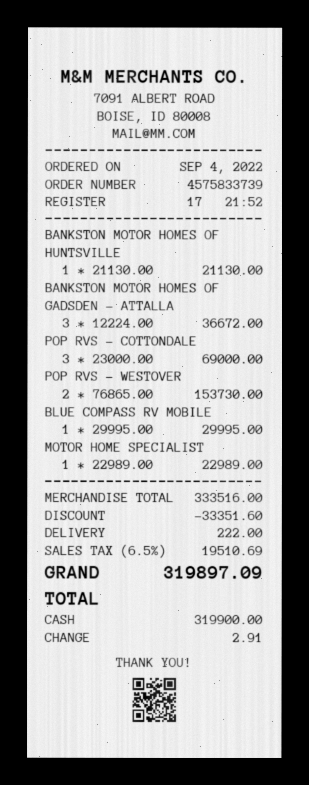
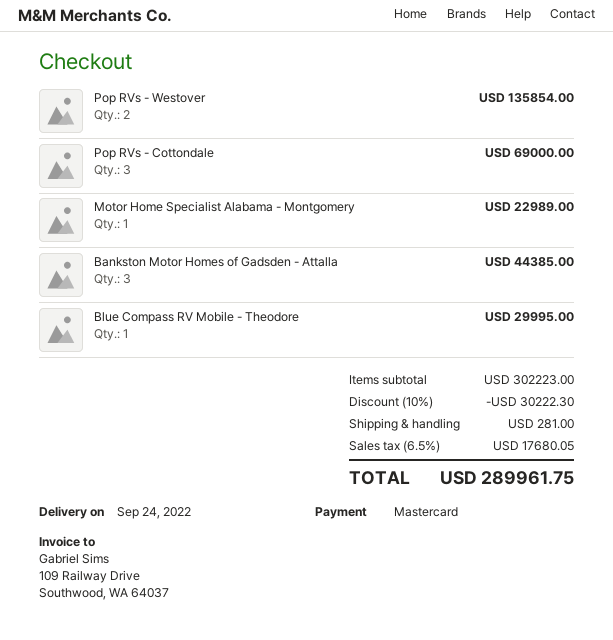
payment method: cash -> Mastercard
BANKSTON MOTOR HOMES OF HUNTSVILLE: 1 for 21130.00 -> none
BANKSTON MOTOR HOMES OF GADSDEN - ATTALLA: 3 for 36672.00 -> 3 for 44385.00
POP RVS - WESTOVER: 2 for 153730.00 -> 2 for 135854.00
subtotal: 333516.00 -> 302223.00
discount: 33351.60 -> 30222.30
shipping: 222.00 -> 281.00
tax: 6.5% = 19510.69 -> 6.5% = 17680.05
total: 319897.09 -> 289961.75

